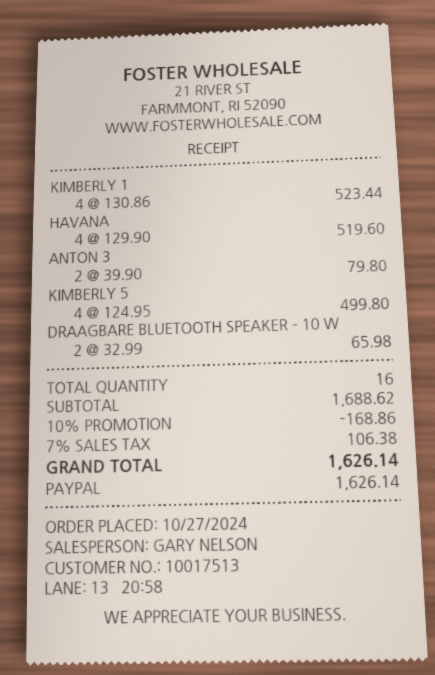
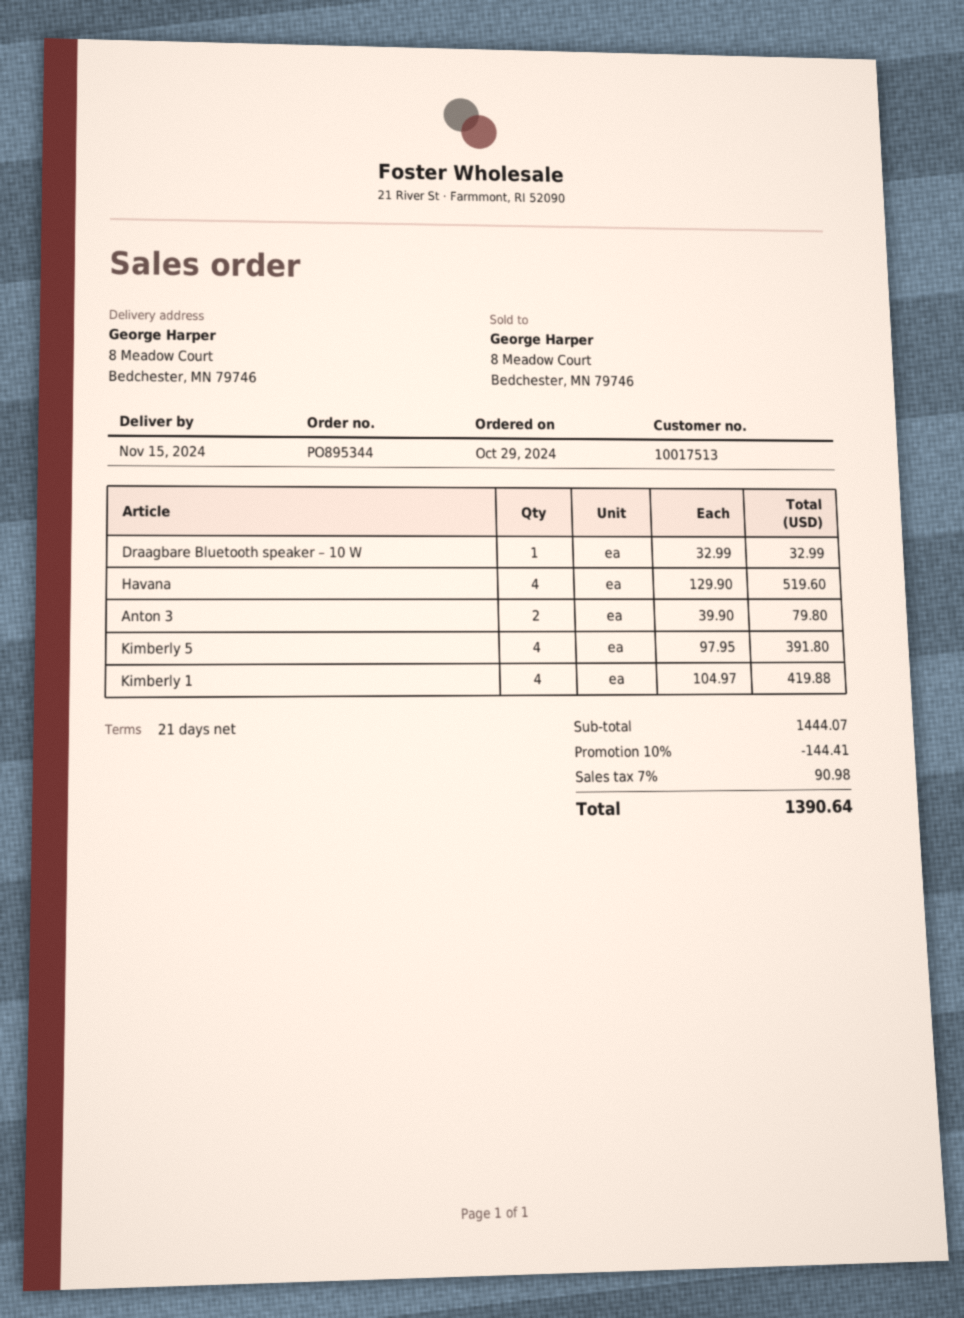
order date: 2024-10-27 -> 2024-10-29
KIMBERLY 1: 4 x 130.86 = 523.44 -> 4 x 104.97 = 419.88
KIMBERLY 5: 4 x 124.95 = 499.80 -> 4 x 97.95 = 391.80
DRAAGBARE BLUETOOTH SPEAKER – 10 W: 2 x 32.99 = 65.98 -> 1 x 32.99 = 32.99
subtotal: 1688.62 -> 1444.07
discount: 10% = 168.86 -> 10% = 144.41
tax: 7% = 106.38 -> 7% = 90.98
total: 1626.14 -> 1390.64

